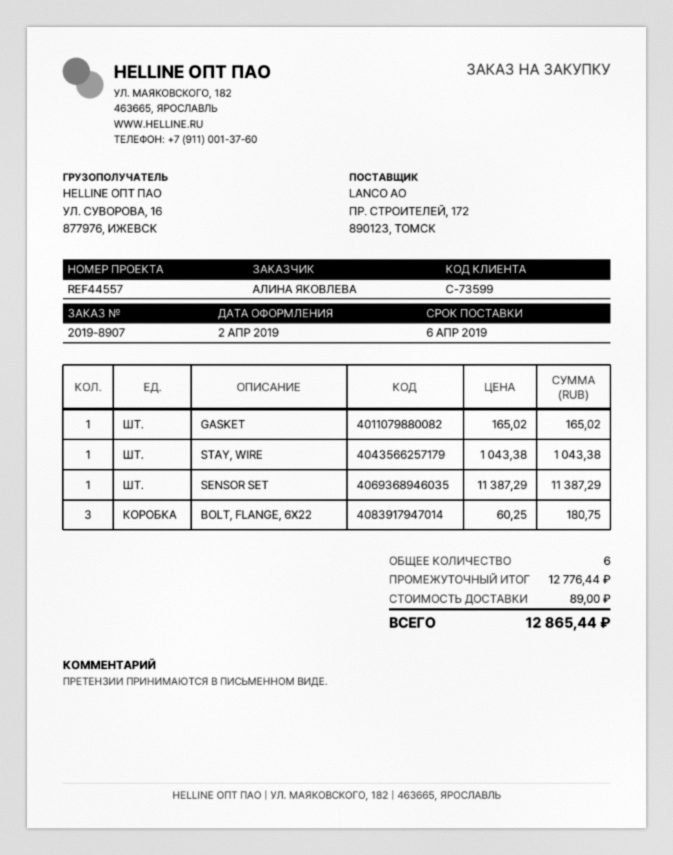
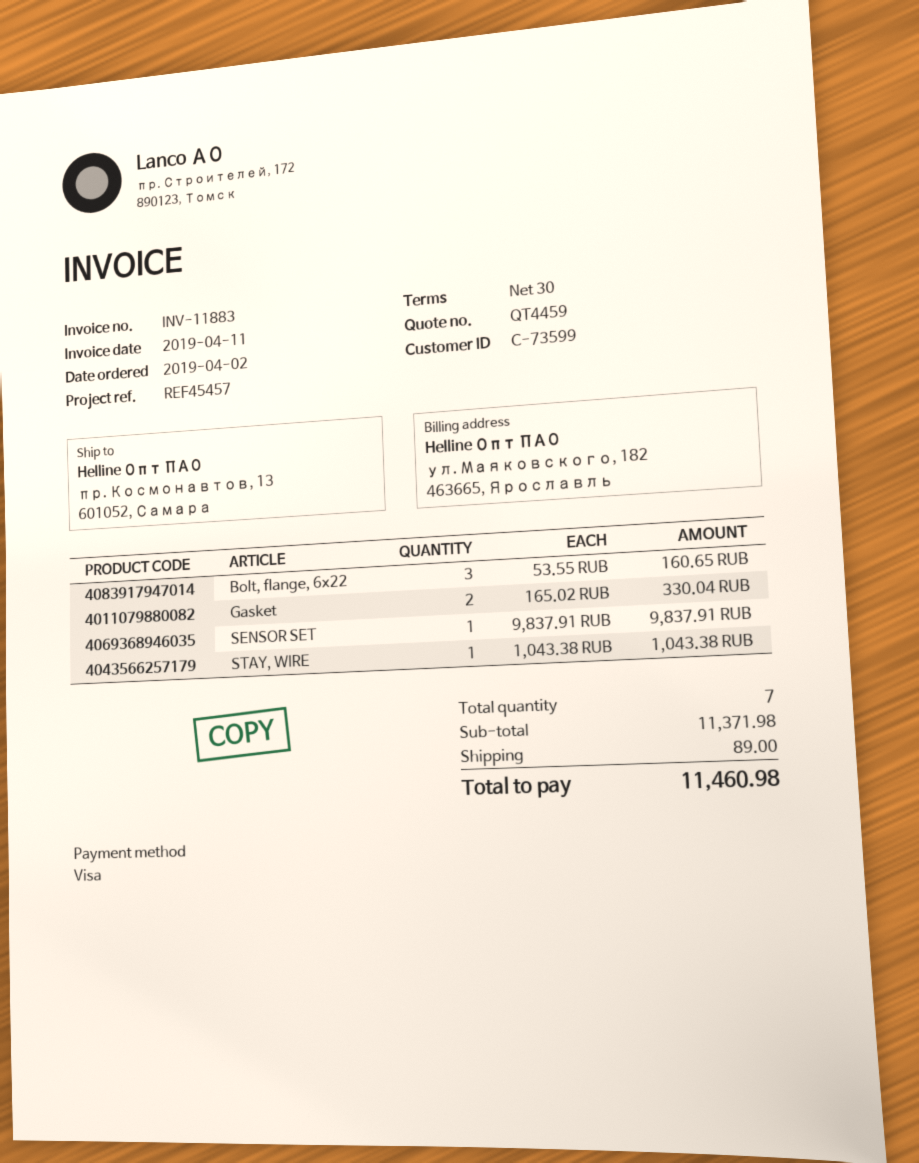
reference: REF44557 -> REF45457
ship to: УЛ. СУВОРОВА, 16, 877976, ИЖЕВСК -> пр. Космонавтов, 13, 601052, Самара
GASKET: 1 x 165.02 = 165.02 -> 2 x 165.02 = 330.04
SENSOR SET: 1 x 11387.29 = 11387.29 -> 1 x 9837.91 = 9837.91
BOLT, FLANGE, 6X22: 3 x 60.25 = 180.75 -> 3 x 53.55 = 160.65
total quantity: 6 -> 7
subtotal: 12776.44 -> 11371.98
total: 12865.44 -> 11460.98

